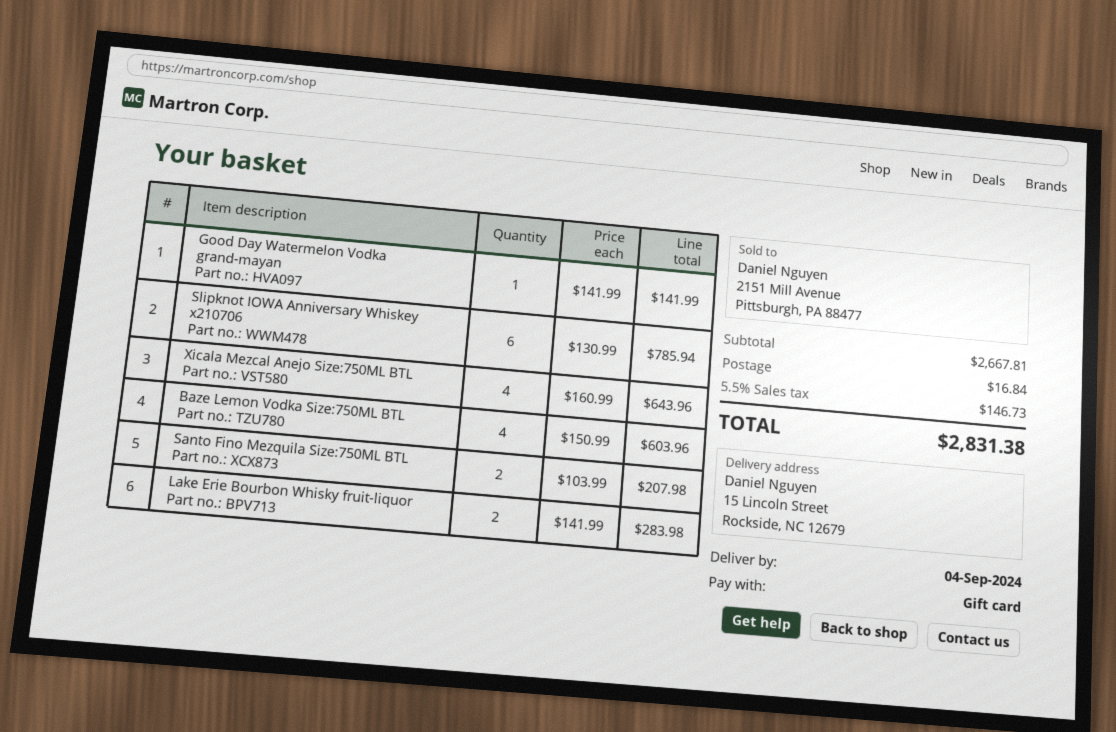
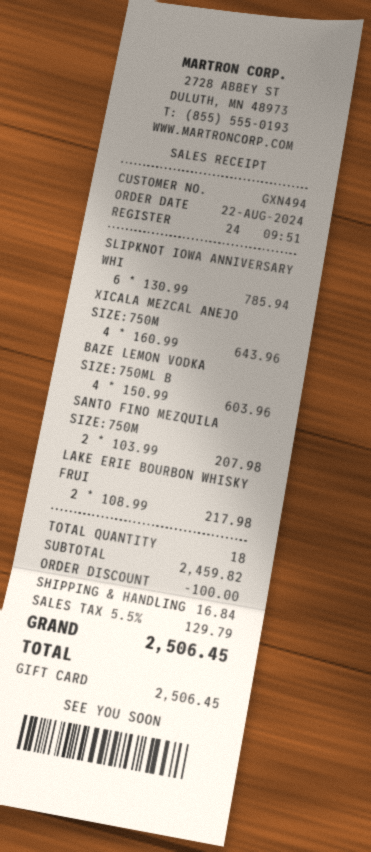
Good Day Watermelon Vodka grand-mayan: 1 x 141.99 = 141.99 -> none
Lake Erie Bourbon Whisky fruit-liquor: 2 x 141.99 = 283.98 -> 2 x 108.99 = 217.98
subtotal: 2667.81 -> 2459.82
discount: none -> 100.00
tax: 5.5% = 146.73 -> 5.5% = 129.79
total: 2831.38 -> 2506.45

